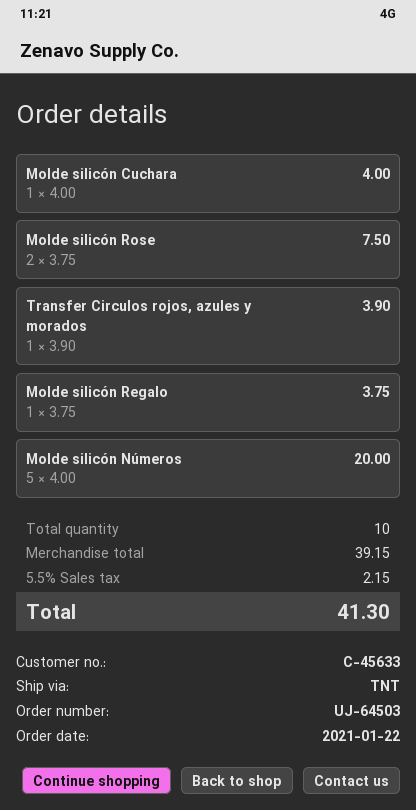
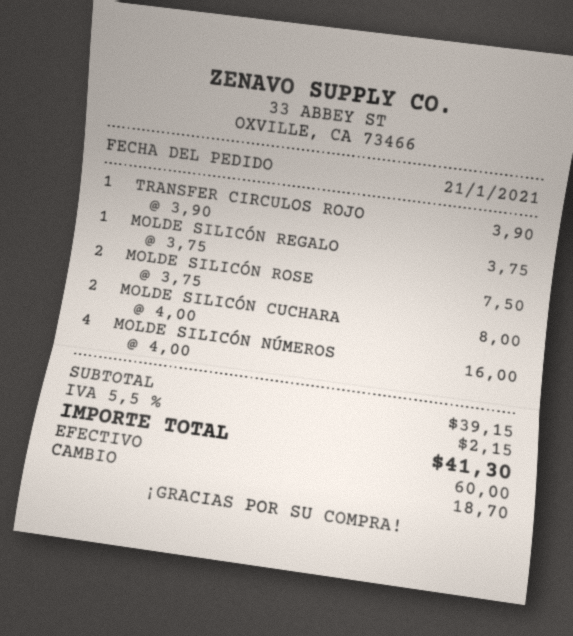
order date: 2021-01-22 -> 2021-01-21
Molde silicón Cuchara: 1 x 4.00 = 4.00 -> 2 x 4.00 = 8.00
Molde silicón Números: 5 x 4.00 = 20.00 -> 4 x 4.00 = 16.00

